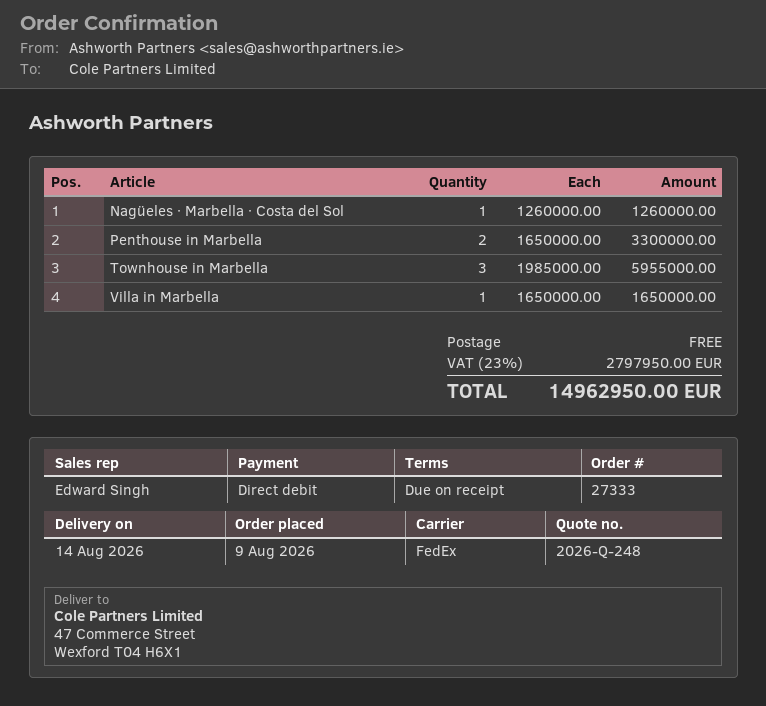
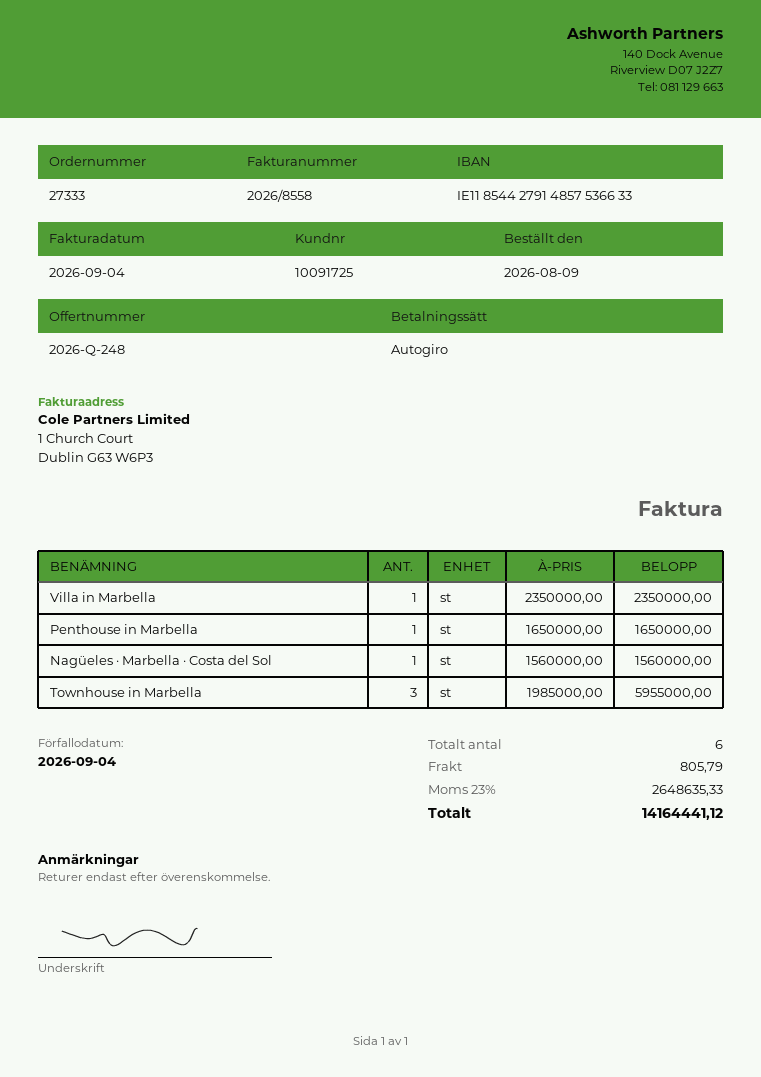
Nagüeles · Marbella · Costa del Sol: 1 x 1260000.00 = 1260000.00 -> 1 x 1560000.00 = 1560000.00
Penthouse in Marbella: 2 x 1650000.00 = 3300000.00 -> 1 x 1650000.00 = 1650000.00
Villa in Marbella: 1 x 1650000.00 = 1650000.00 -> 1 x 2350000.00 = 2350000.00
shipping: 0.00 -> 805.79
tax: 23% = 2797950.00 -> 23% = 2648635.33
total: 14962950.00 -> 14164441.12

